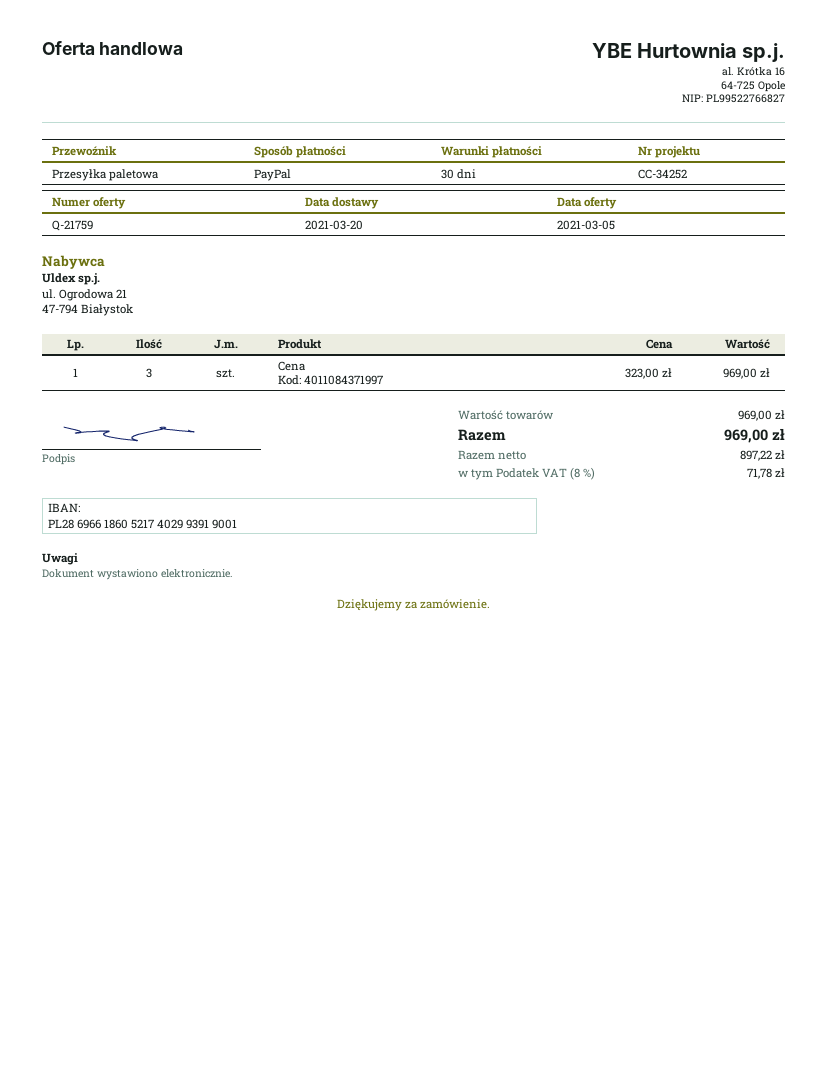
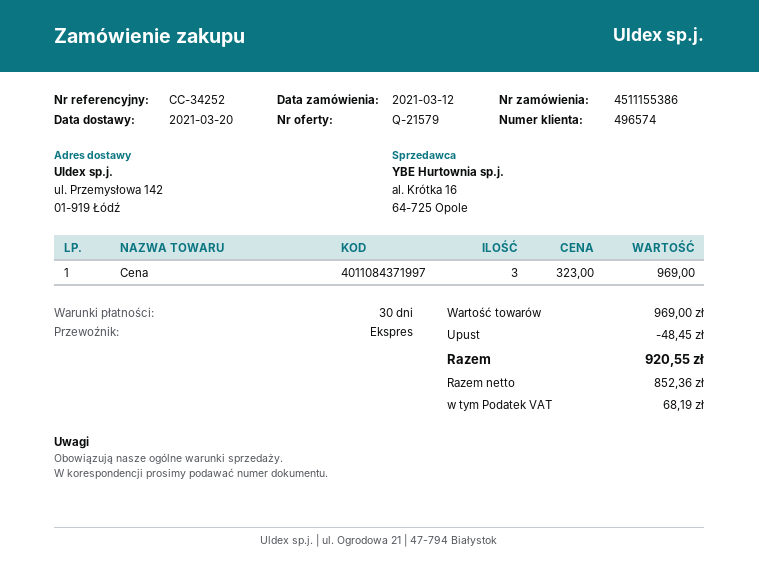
quote number: Q-21759 -> Q-21579
shipping method: pallet freight -> express
discount: none -> 48.45
net: 897.22 -> 852.36
tax: 71.78 -> 68.19
total: 969.00 -> 920.55

